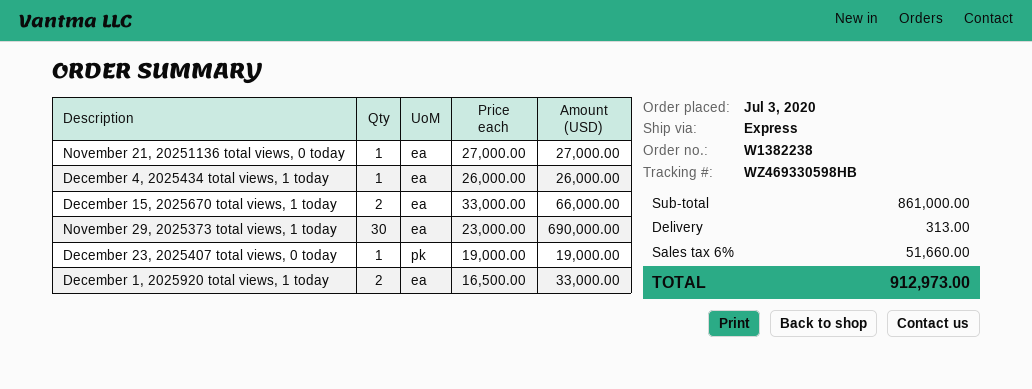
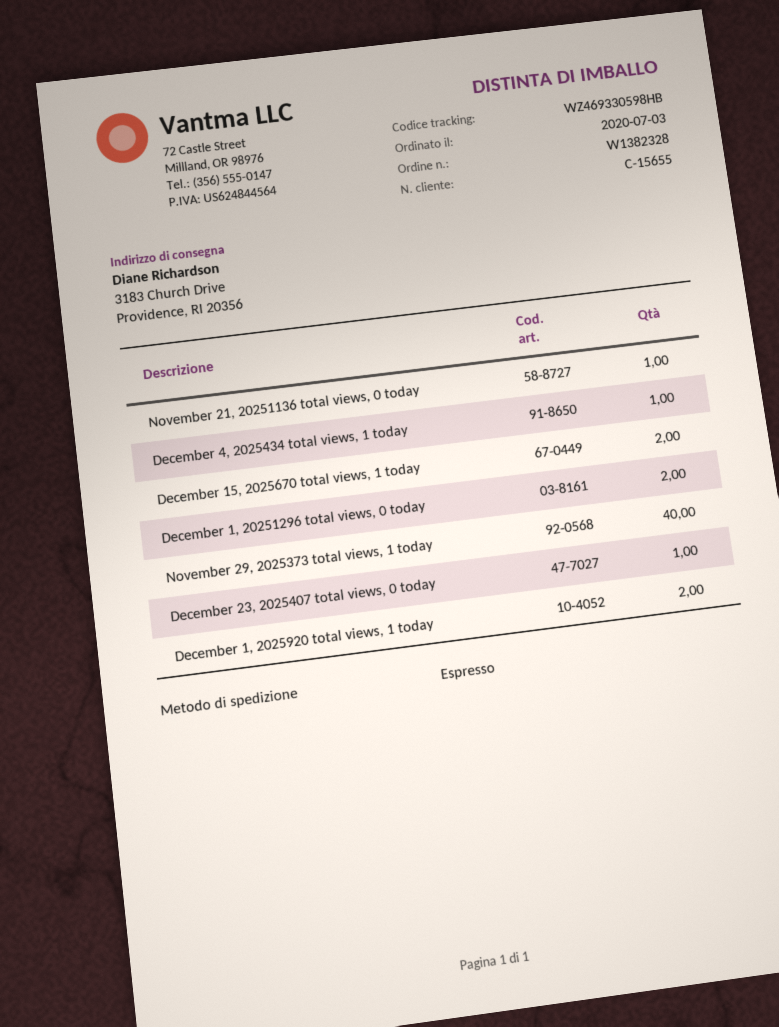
order number: W1382238 -> W1382328
November 29, 2025373 total views, 1 today: 30 -> 40
December 1, 20251296 total views, 0 today: none -> 2

